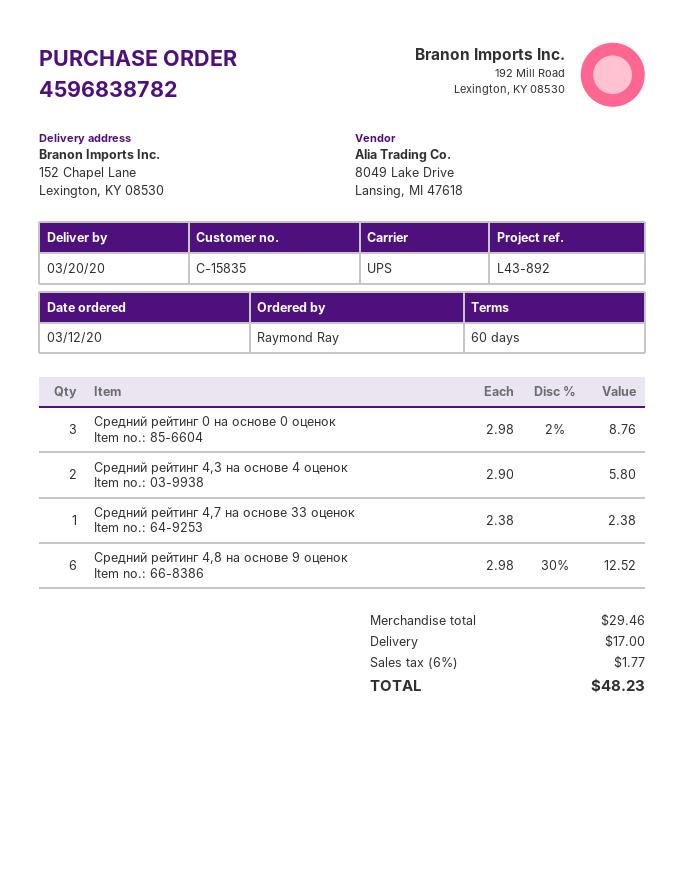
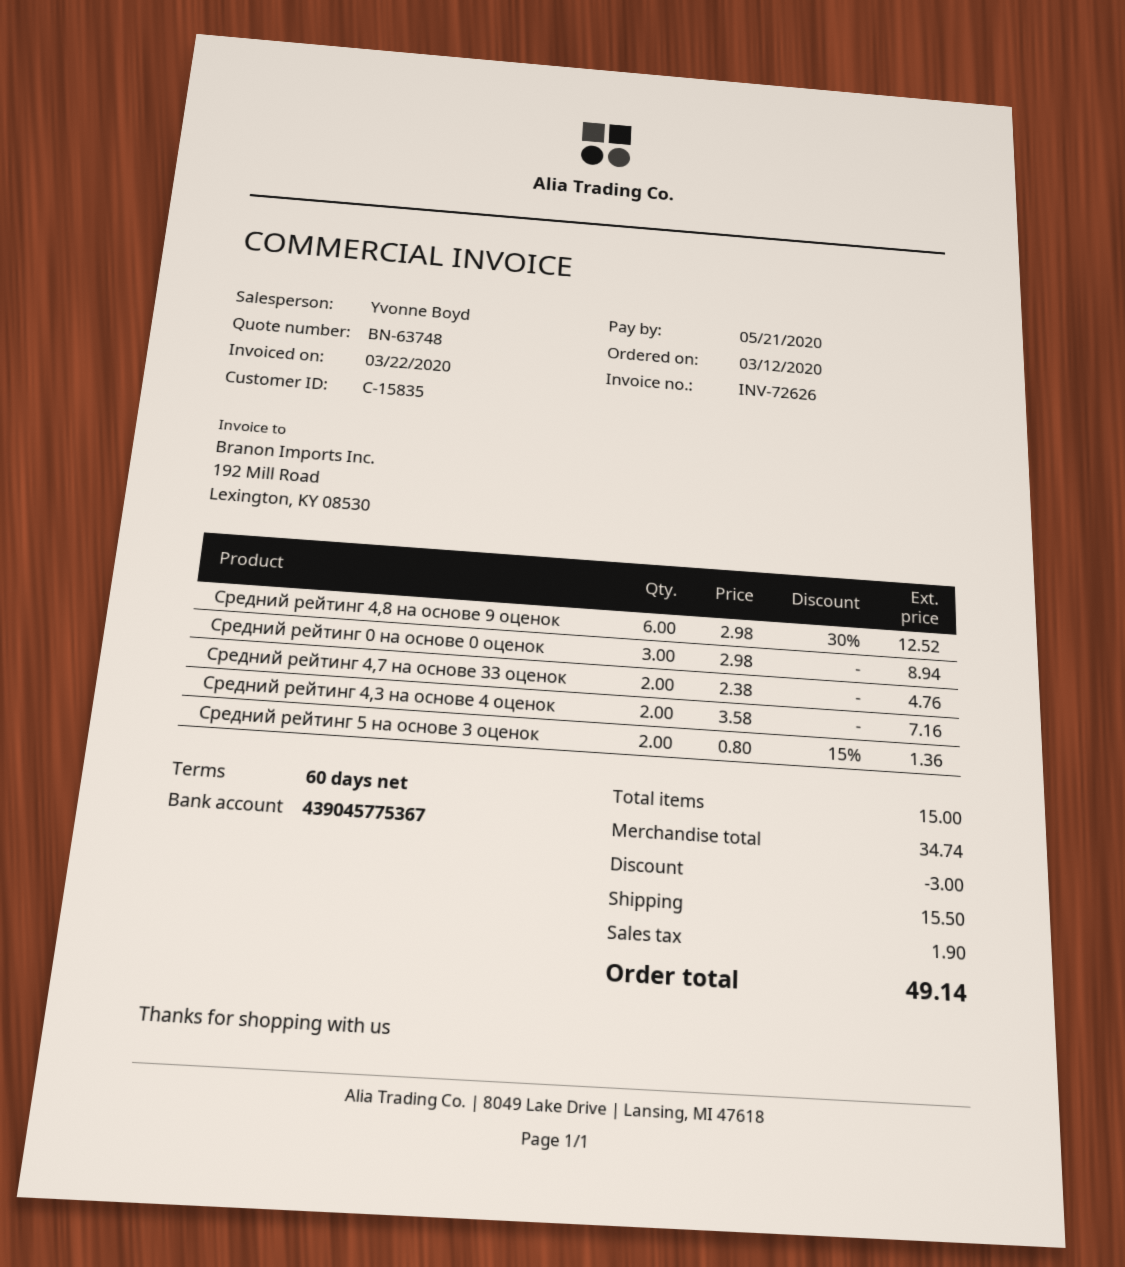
Средний рейтинг 0 на основе 0 оценок: 3 x 2.98 - 2% = 8.76 -> 3 x 2.98 = 8.94
Средний рейтинг 4,3 на основе 4 оценок: 2 x 2.90 = 5.80 -> 2 x 3.58 = 7.16
Средний рейтинг 4,7 на основе 33 оценок: 1 x 2.38 = 2.38 -> 2 x 2.38 = 4.76
Средний рейтинг 5 на основе 3 оценок: none -> 2 x 0.80 - 15% = 1.36
subtotal: 29.46 -> 34.74
discount: none -> 3.00
shipping: 17.00 -> 15.50
tax: 1.77 -> 1.90
total: 48.23 -> 49.14

